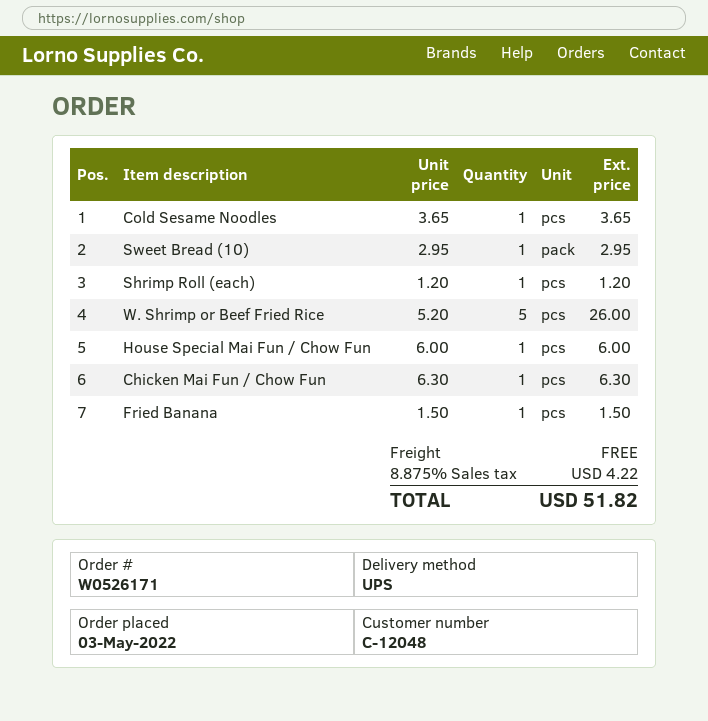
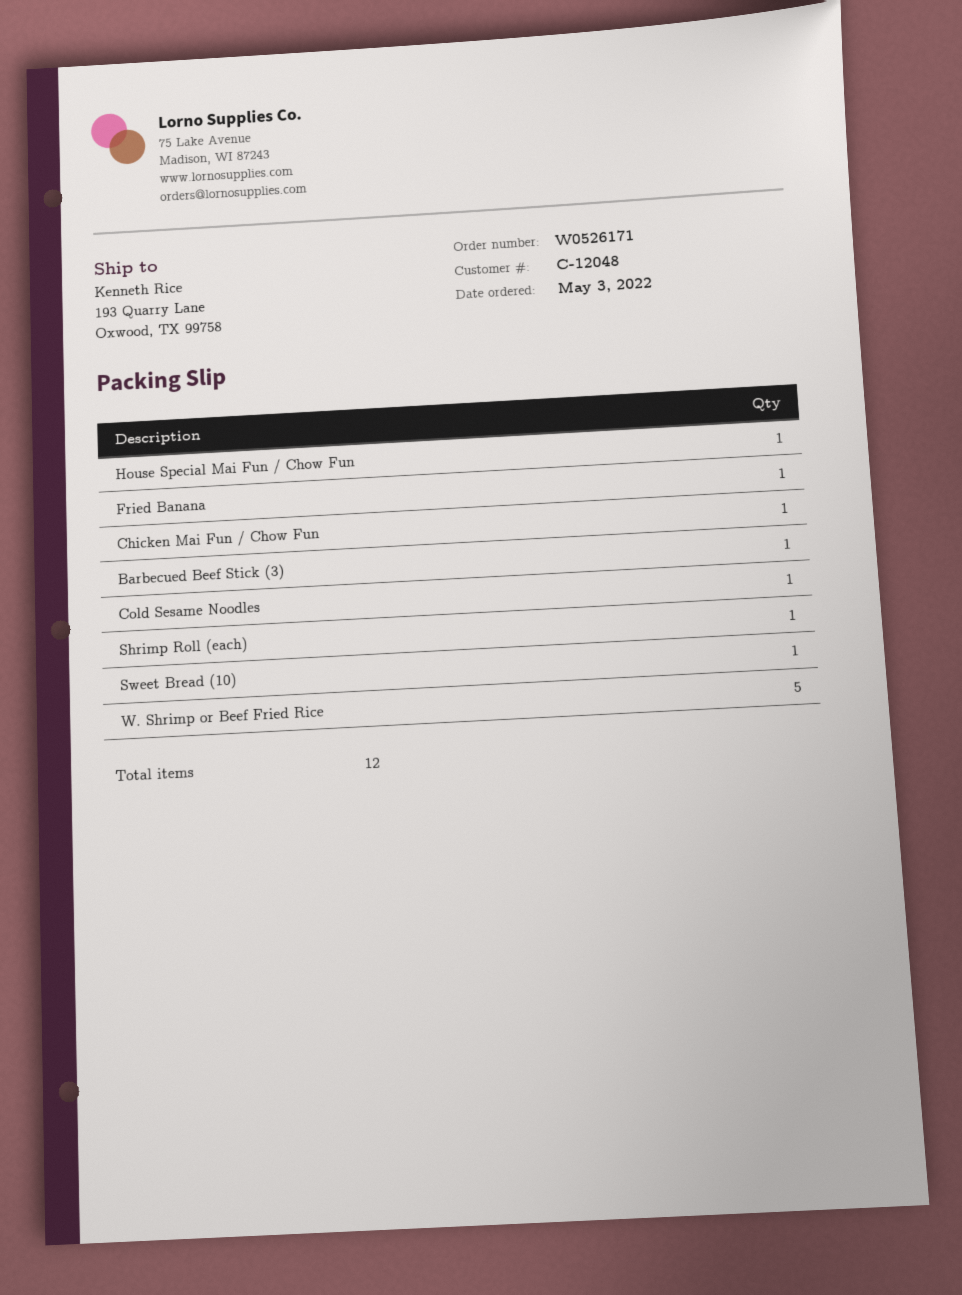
Barbecued Beef Stick (3): none -> 1

